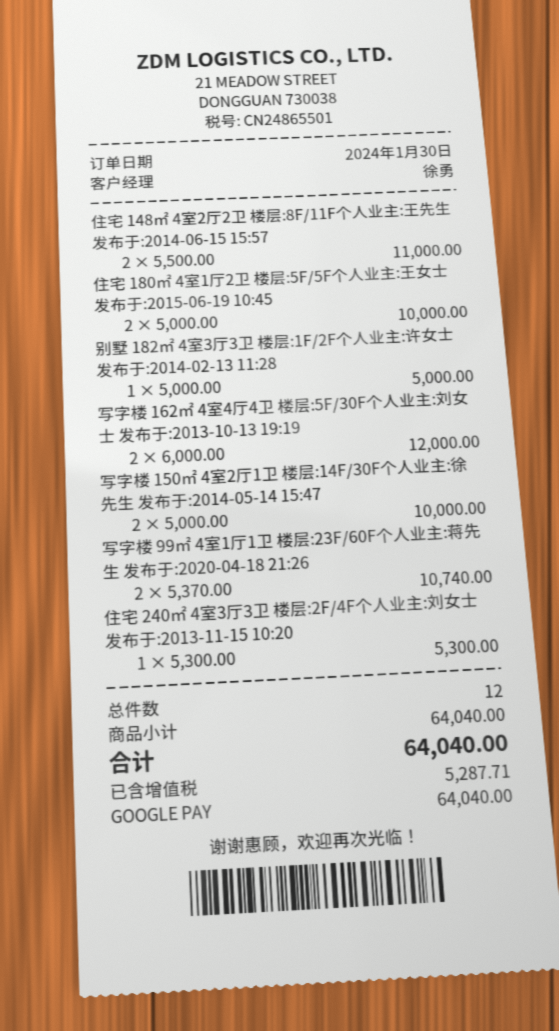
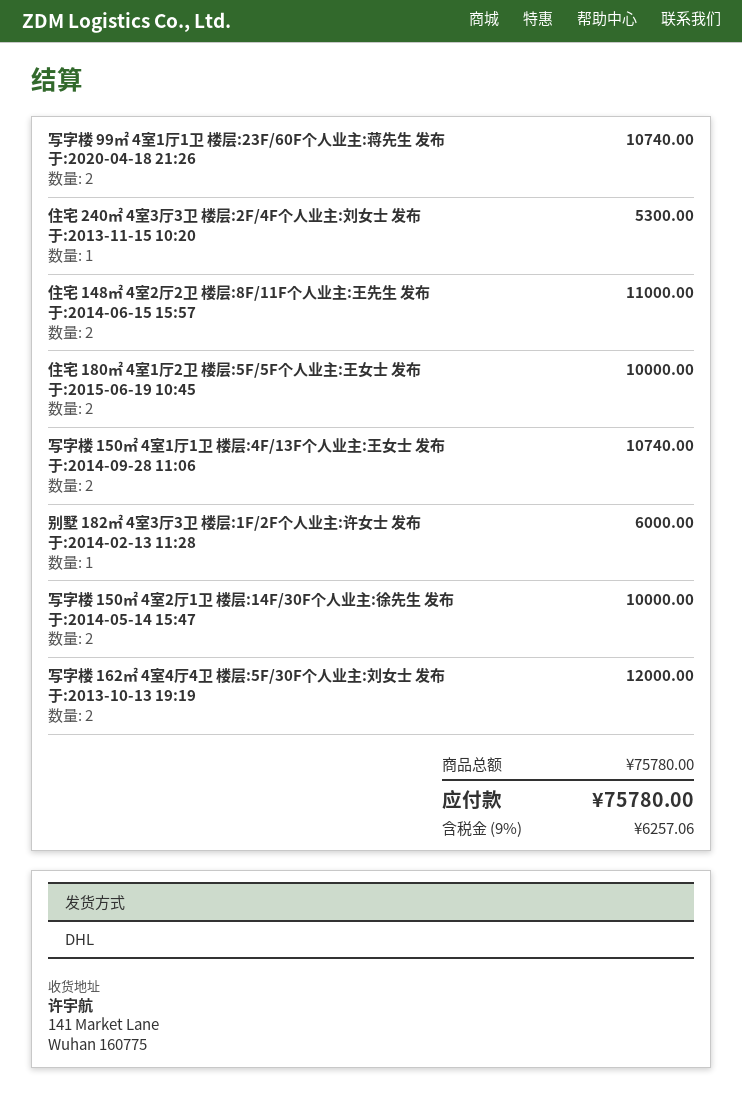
别墅 182㎡ 4室3厅3卫 楼层:1F/2F个人业主:许女士 发布于:2014-02-13 11:28: 1 for 5000.00 -> 1 for 6000.00
写字楼 150㎡ 4室1厅1卫 楼层:4F/13F个人业主:王女士 发布于:2014-09-28 11:06: none -> 2 for 10740.00
subtotal: 64040.00 -> 75780.00
tax: 5287.71 -> 6257.06
total: 64040.00 -> 75780.00

